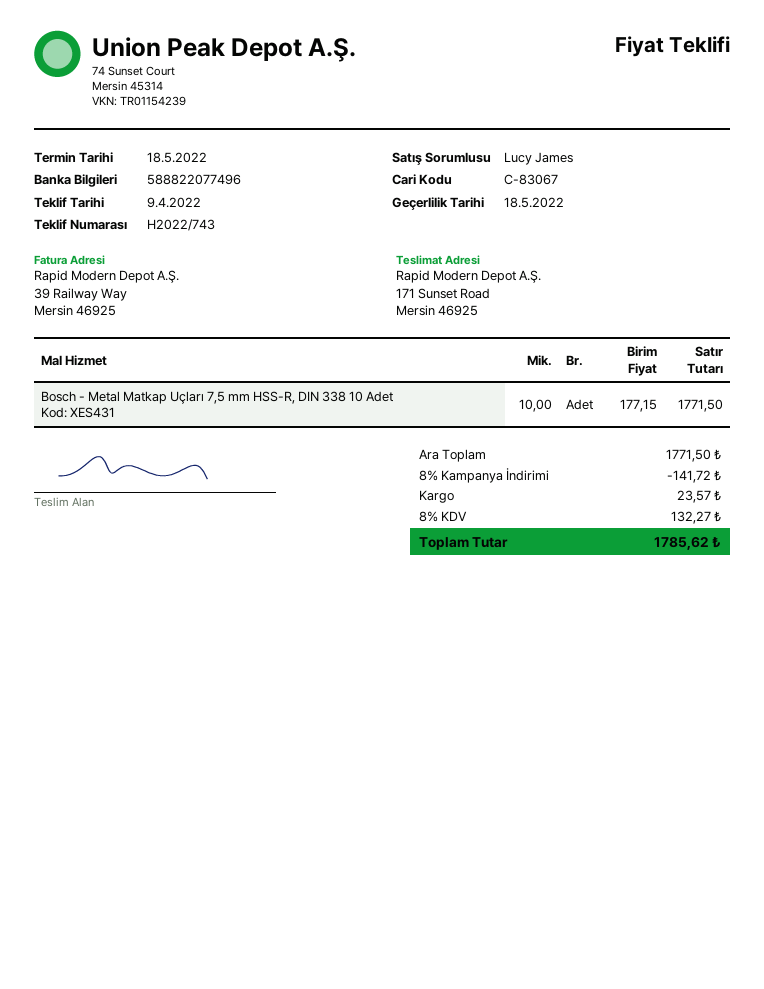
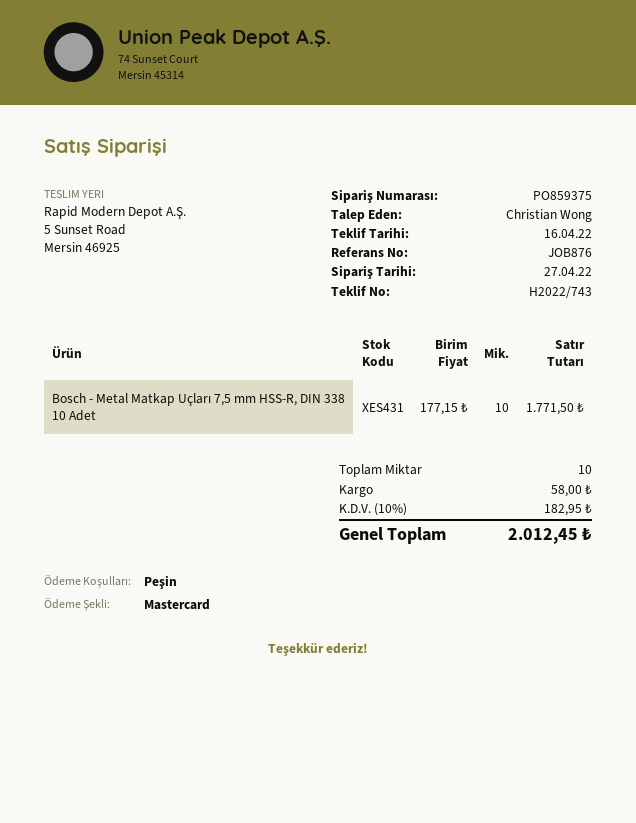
quote date: 2022-04-09 -> 2022-04-16
ship to: 171 Sunset Road, Mersin 46925 -> 5 Sunset Road, Mersin 46925
discount: 8% = 141.72 -> none
shipping: 23.57 -> 58.00
tax: 8% = 132.27 -> 10% = 182.95
total: 1785.62 -> 2012.45

